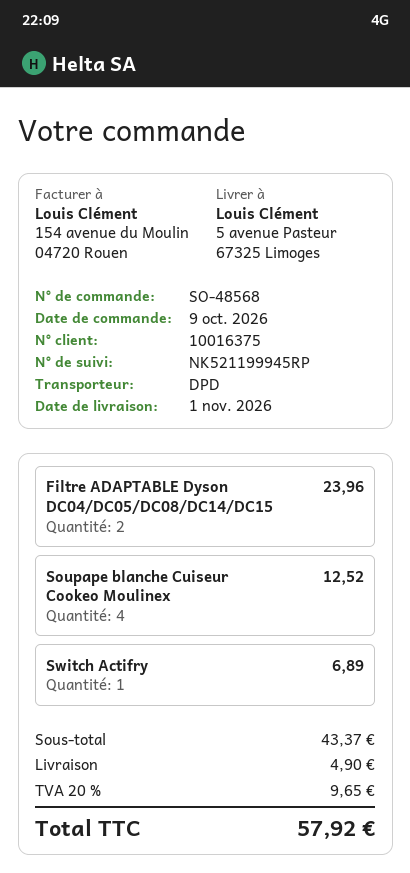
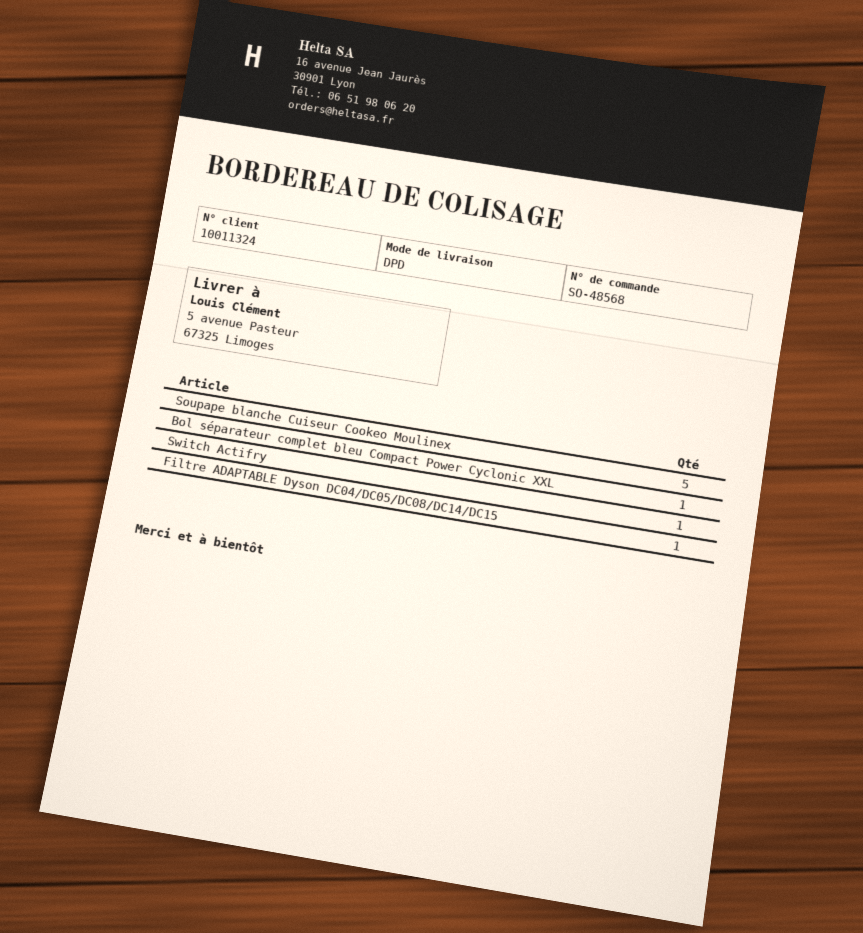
customer number: 10016375 -> 10011324
Filtre ADAPTABLE Dyson DC04/DC05/DC08/DC14/DC15: 2 -> 1
Soupape blanche Cuiseur Cookeo Moulinex: 4 -> 5
Bol séparateur complet bleu Compact Power Cyclonic XXL: none -> 1

